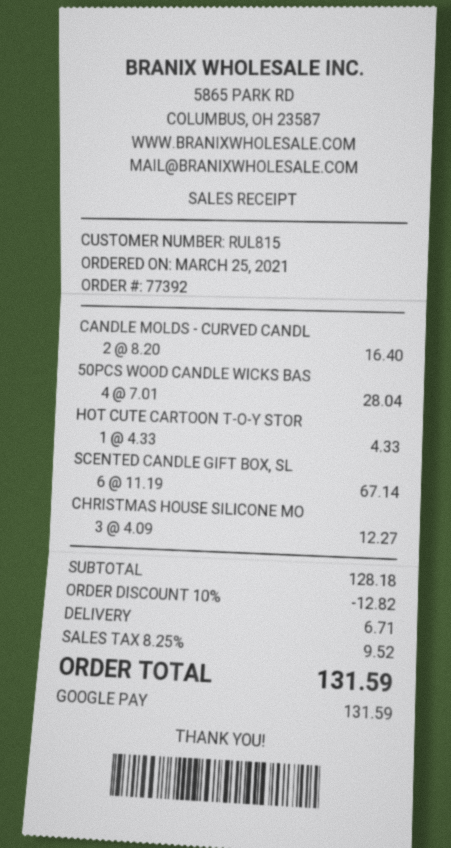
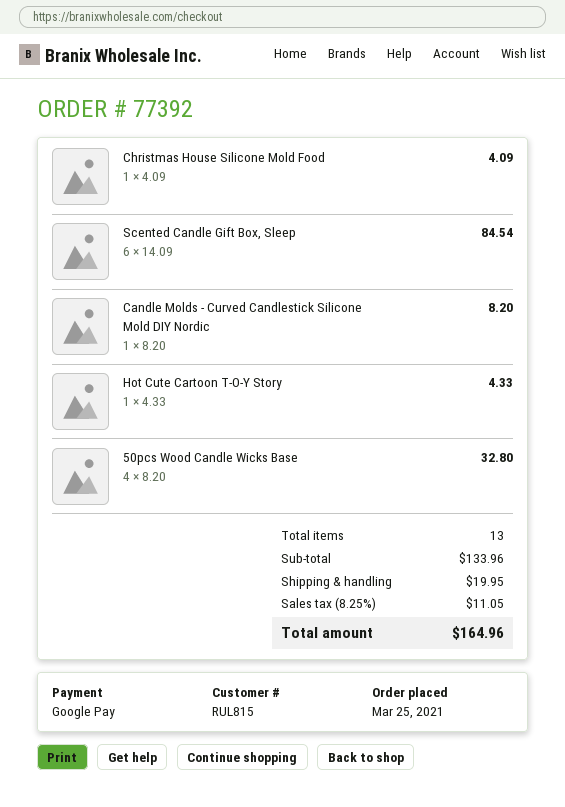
CANDLE MOLDS - CURVED CANDL: 2 x 8.20 = 16.40 -> 1 x 8.20 = 8.20
50PCS WOOD CANDLE WICKS BAS: 4 x 7.01 = 28.04 -> 4 x 8.20 = 32.80
SCENTED CANDLE GIFT BOX, SL: 6 x 11.19 = 67.14 -> 6 x 14.09 = 84.54
CHRISTMAS HOUSE SILICONE MO: 3 x 4.09 = 12.27 -> 1 x 4.09 = 4.09
subtotal: 128.18 -> 133.96
discount: 10% = 12.82 -> none
shipping: 6.71 -> 19.95
tax: 8.25% = 9.52 -> 8.25% = 11.05
total: 131.59 -> 164.96

